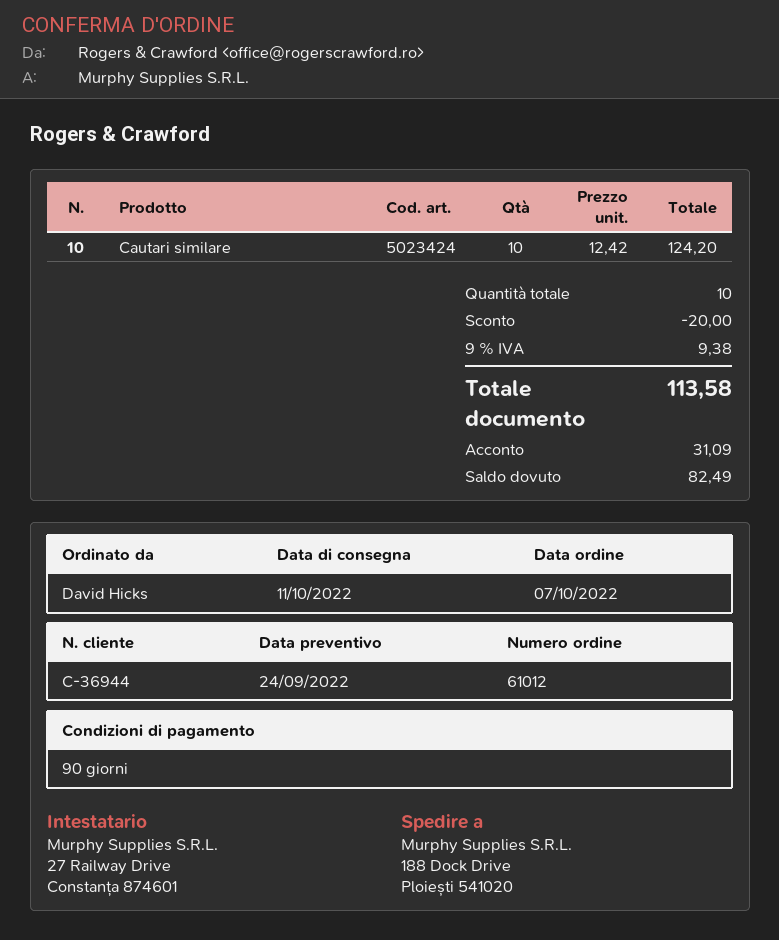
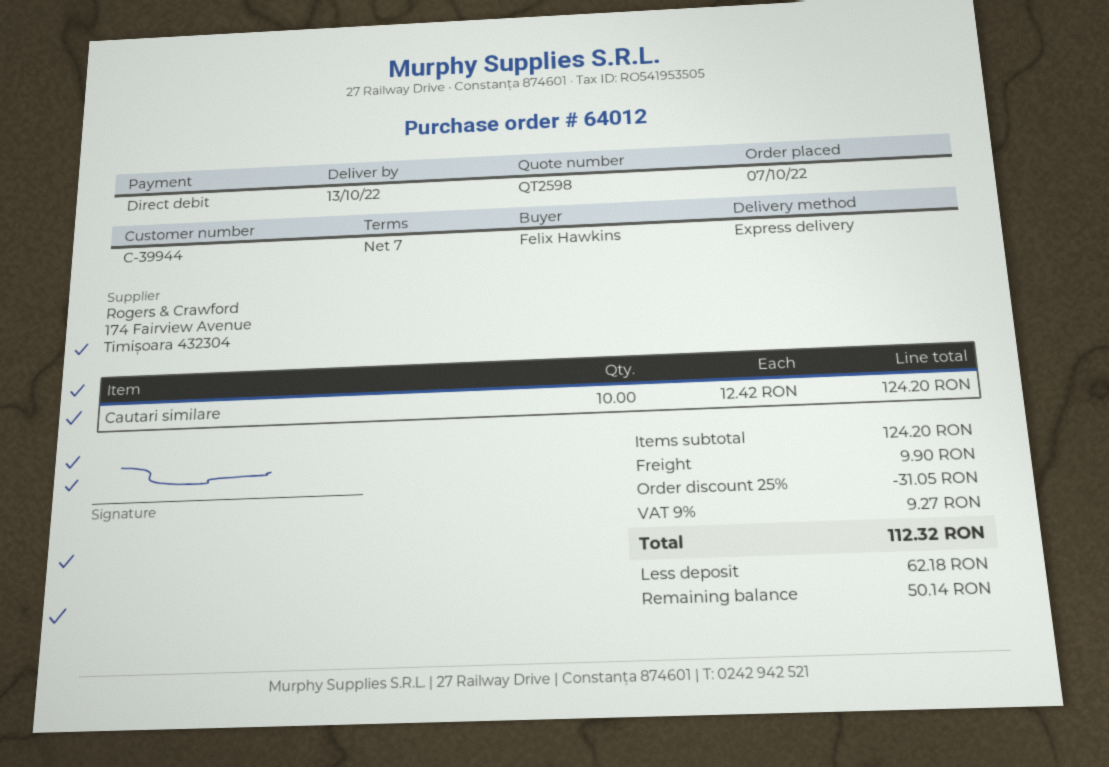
order number: 61012 -> 64012
delivery date: 2022-10-11 -> 2022-10-13
payment terms: 90 days -> 7 days
customer number: C-36944 -> C-39944
ordered by: David Hicks -> Felix Hawkins
discount: 20.00 -> 31.05
shipping: none -> 9.90
tax: 9% = 9.38 -> 9% = 9.27
total: 113.58 -> 112.32
deposit: 31.09 -> 62.18
balance: 82.49 -> 50.14

